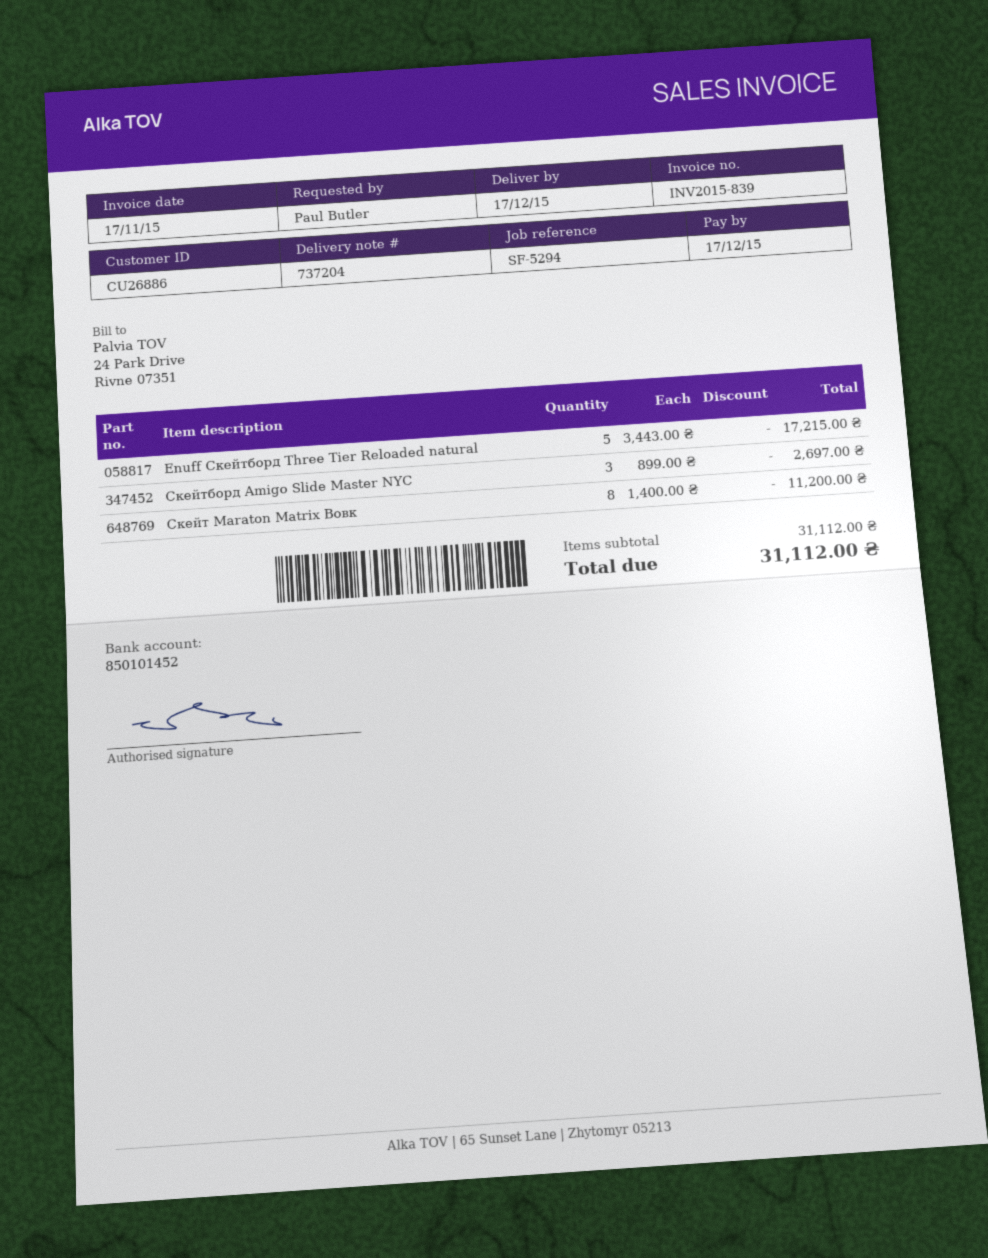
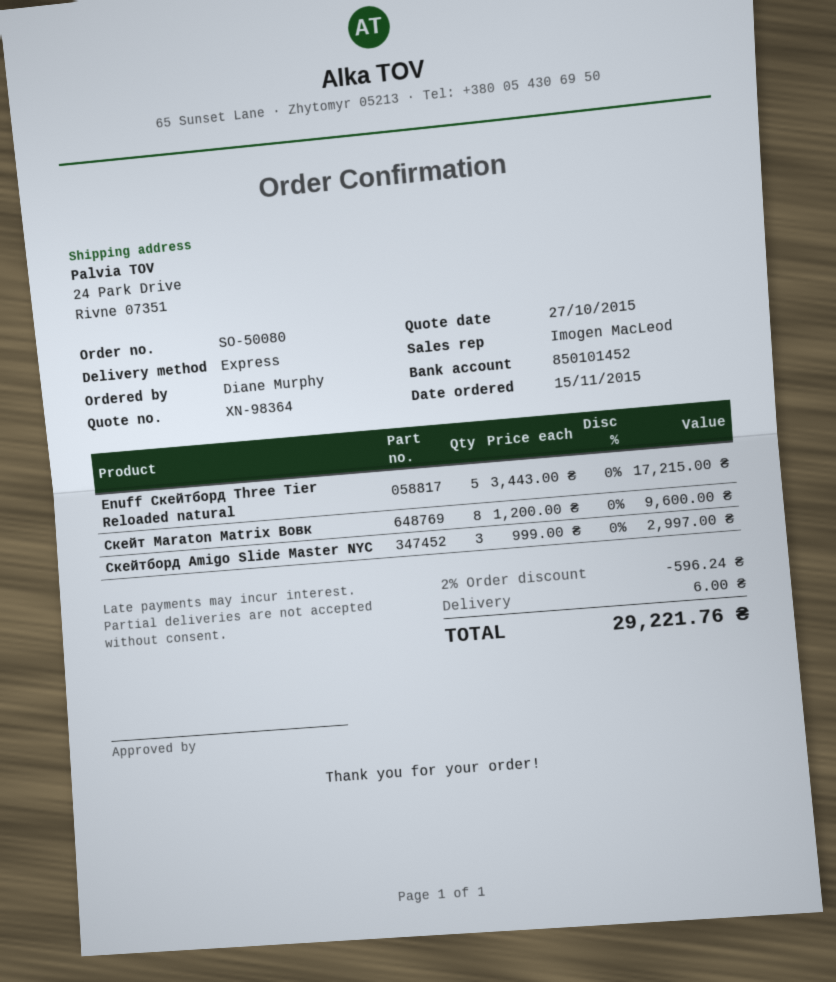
ordered by: Paul Butler -> Diane Murphy
Скейтборд Amigo Slide Master NYC: 3 x 899.00 = 2697.00 -> 3 x 999.00 = 2997.00
Скейт Maraton Matrix Вовк: 8 x 1400.00 = 11200.00 -> 8 x 1200.00 = 9600.00
discount: none -> 2% = 596.24
shipping: none -> 6.00
total: 31112.00 -> 29221.76

